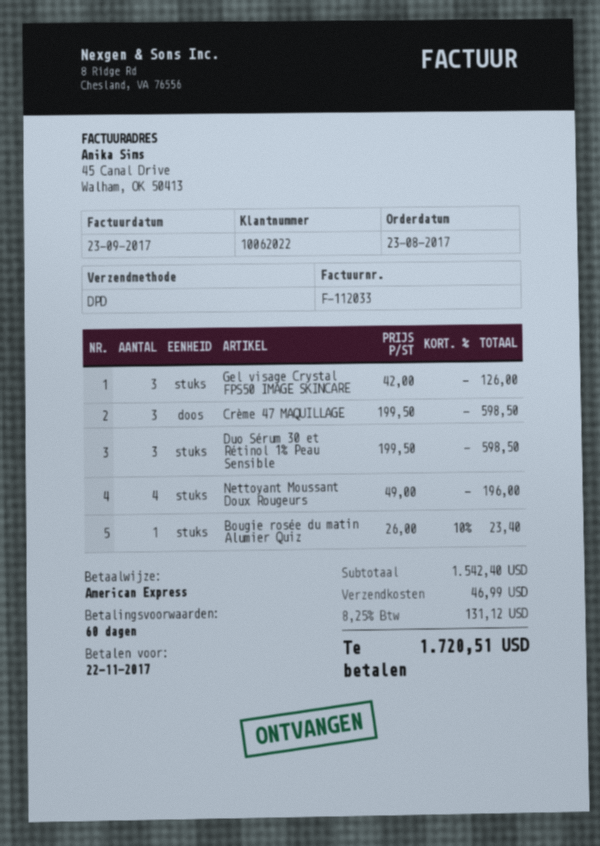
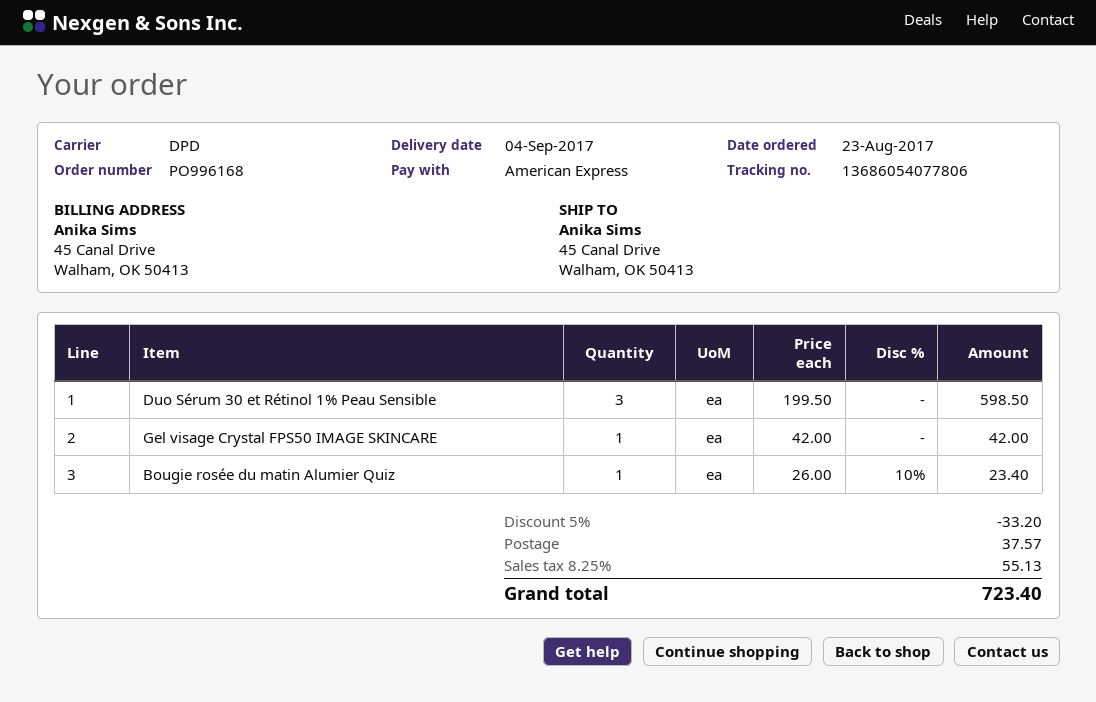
Gel visage Crystal FPS50 IMAGE SKINCARE: 3 x 42.00 = 126.00 -> 1 x 42.00 = 42.00
Crème 47 MAQUILLAGE: 3 x 199.50 = 598.50 -> none
Nettoyant Moussant Doux Rougeurs: 4 x 49.00 = 196.00 -> none
discount: none -> 5% = 33.20
shipping: 46.99 -> 37.57
tax: 8.25% = 131.12 -> 8.25% = 55.13
total: 1720.51 -> 723.40

